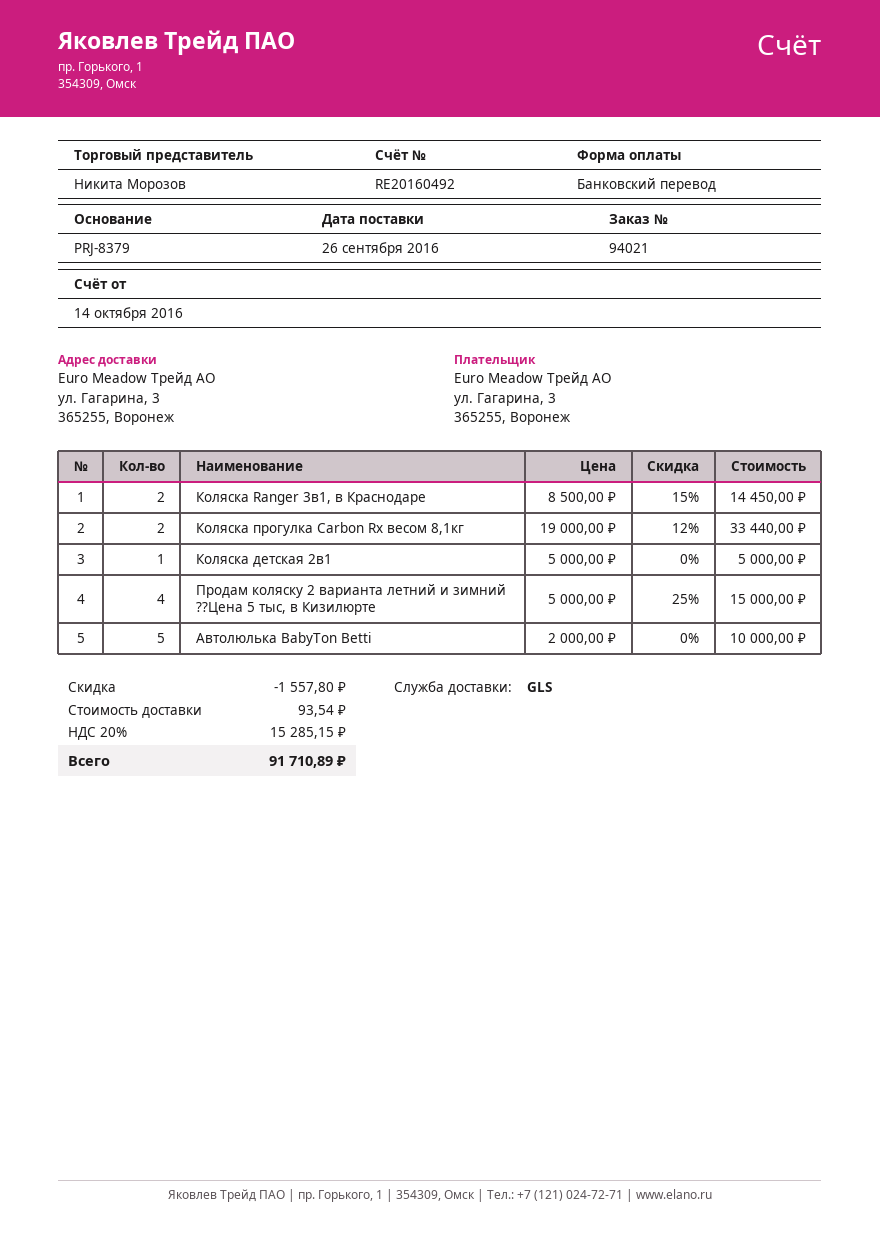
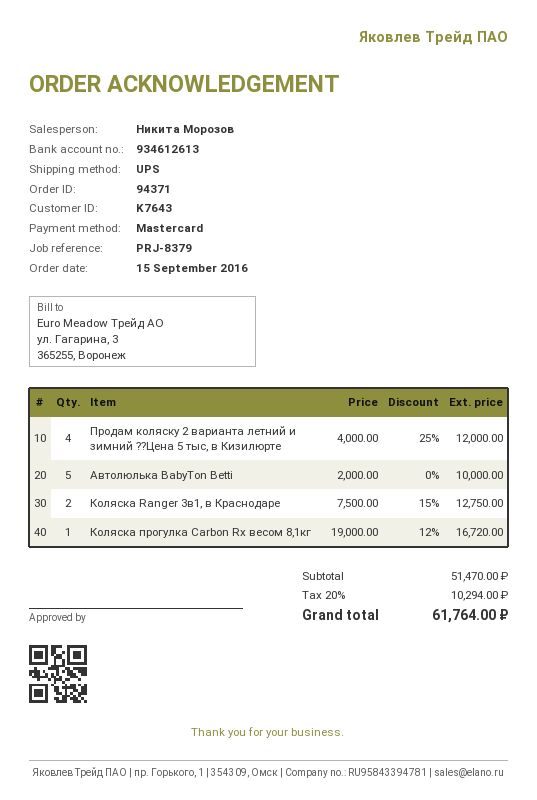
order number: 94021 -> 94371
payment method: bank transfer -> Mastercard
shipping method: GLS -> UPS
Коляска Ranger 3в1, в Краснодаре: 2 x 8500.00 - 15% = 14450.00 -> 2 x 7500.00 - 15% = 12750.00
Коляска прогулка Carbon Rx весом 8,1кг: 2 x 19000.00 - 12% = 33440.00 -> 1 x 19000.00 - 12% = 16720.00
Коляска детская 2в1: 1 x 5000.00 = 5000.00 -> none
Продам коляску 2 варианта летний и зимний ??Цена 5 тыс, в Кизилюрте: 4 x 5000.00 - 25% = 15000.00 -> 4 x 4000.00 - 25% = 12000.00
discount: 1557.80 -> none
shipping: 93.54 -> none
tax: 20% = 15285.15 -> 20% = 10294.00
total: 91710.89 -> 61764.00

